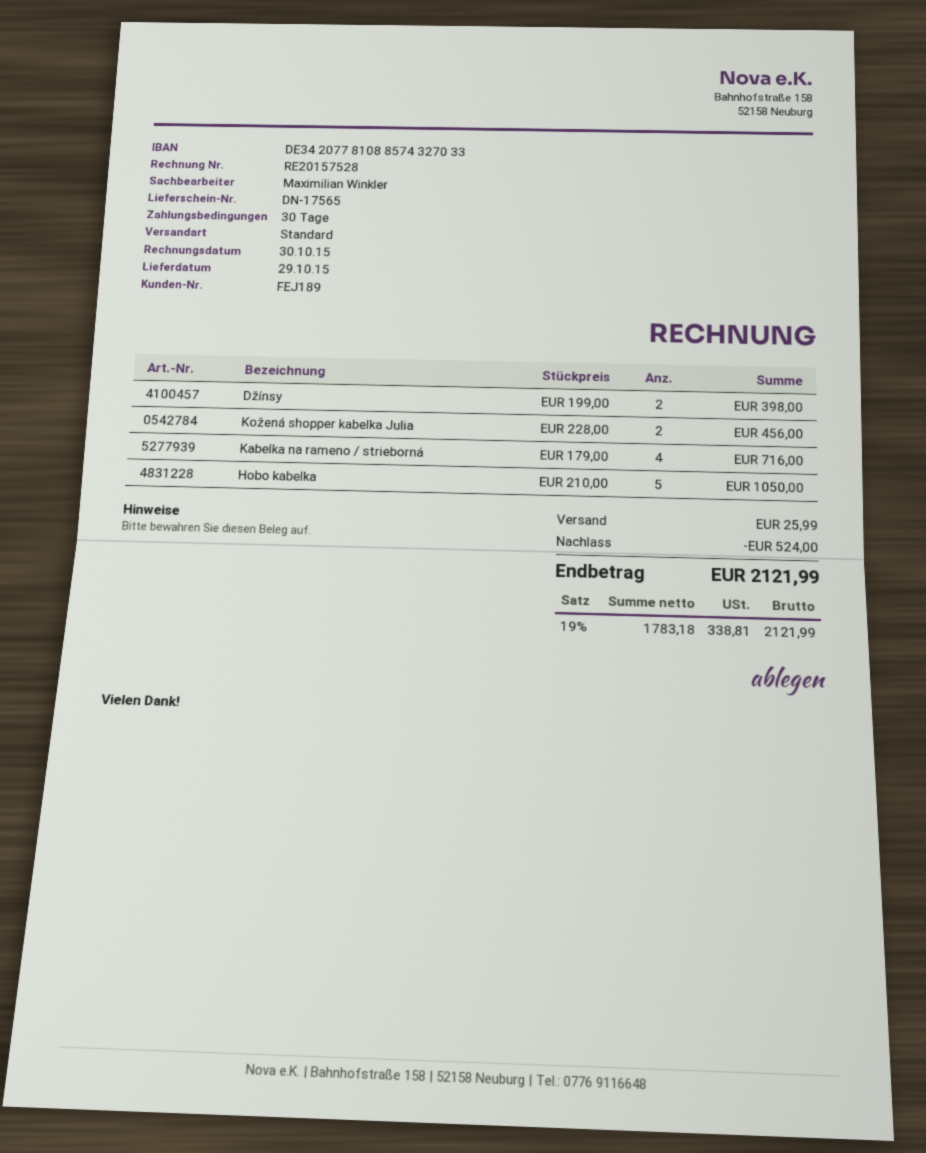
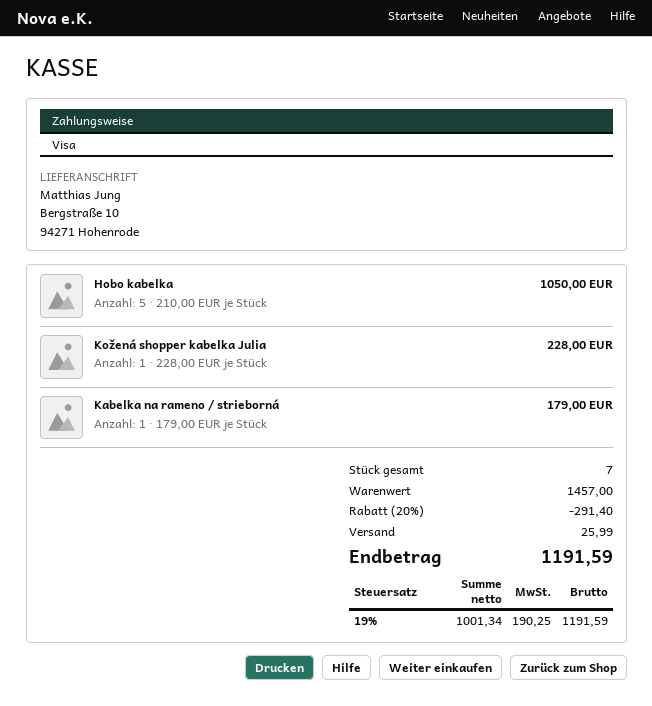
Džínsy: 2 x 199.00 = 398.00 -> none
Kožená shopper kabelka Julia: 2 x 228.00 = 456.00 -> 1 x 228.00 = 228.00
Kabelka na rameno / strieborná: 4 x 179.00 = 716.00 -> 1 x 179.00 = 179.00
discount: 524.00 -> 291.40
net: 1783.18 -> 1001.34
tax: 19% = 338.81 -> 19% = 190.25
total: 2121.99 -> 1191.59

